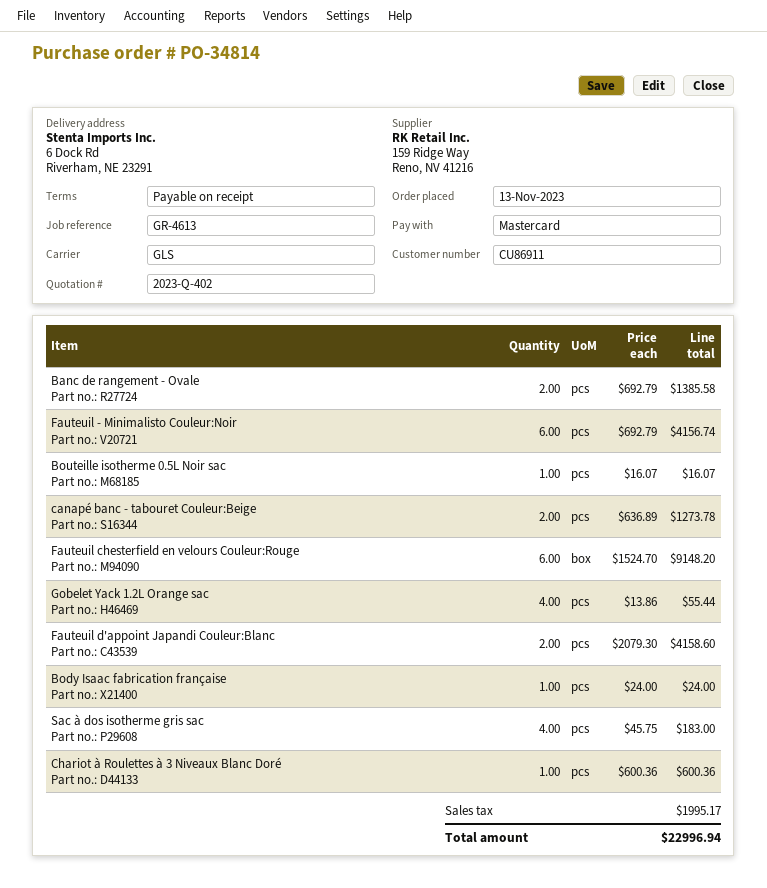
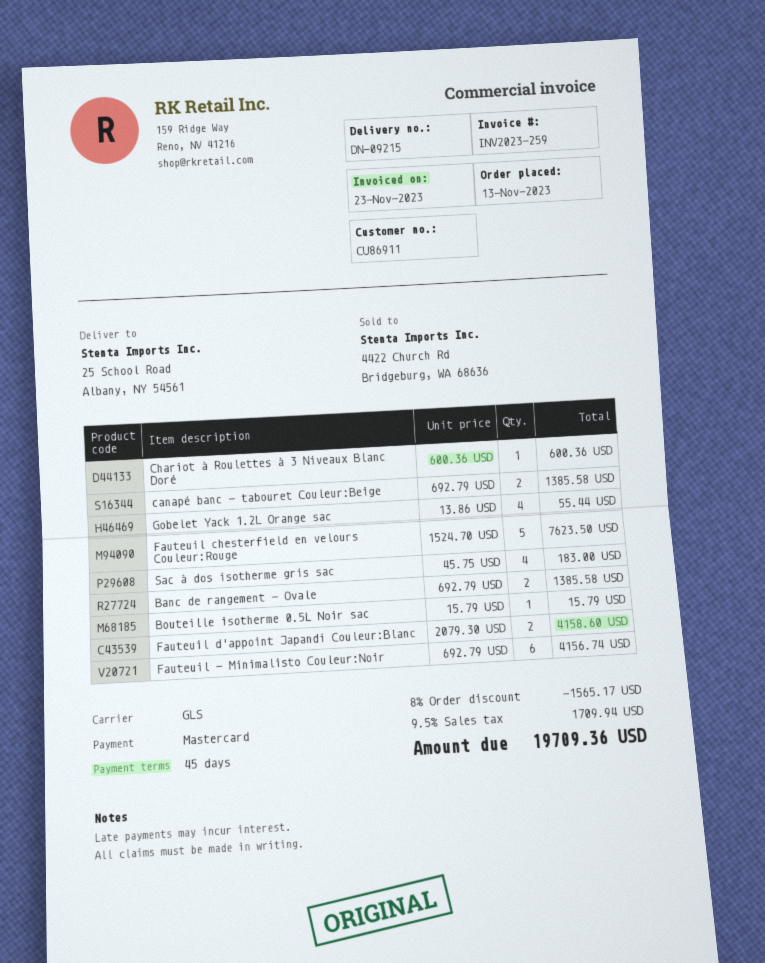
payment terms: on receipt -> 45 days
ship to: 6 Dock Rd, Riverham, NE 23291 -> 25 School Road, Albany, NY 54561
Bouteille isotherme 0.5L Noir sac: 1 x 16.07 = 16.07 -> 1 x 15.79 = 15.79
canapé banc - tabouret Couleur:Beige: 2 x 636.89 = 1273.78 -> 2 x 692.79 = 1385.58
Fauteuil chesterfield en velours Couleur:Rouge: 6 x 1524.70 = 9148.20 -> 5 x 1524.70 = 7623.50
Body Isaac fabrication française: 1 x 24.00 = 24.00 -> none
discount: none -> 8% = 1565.17
tax: 1995.17 -> 1709.94
total: 22996.94 -> 19709.36

